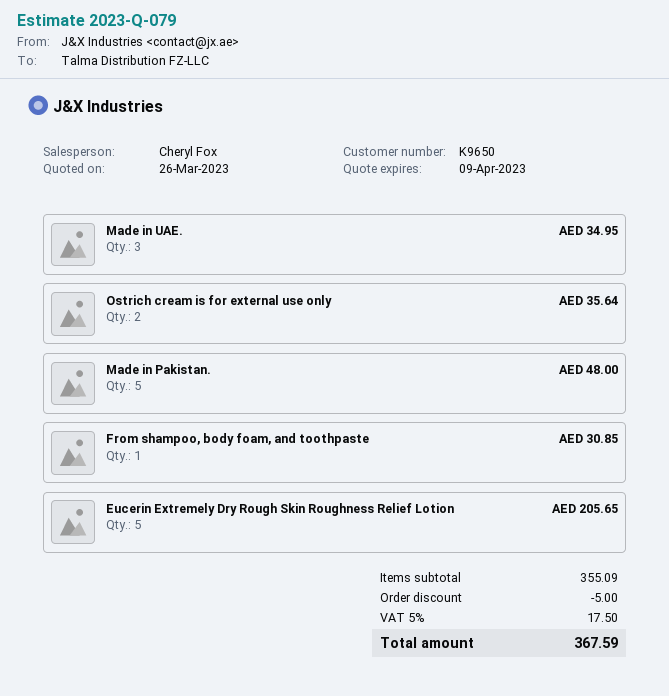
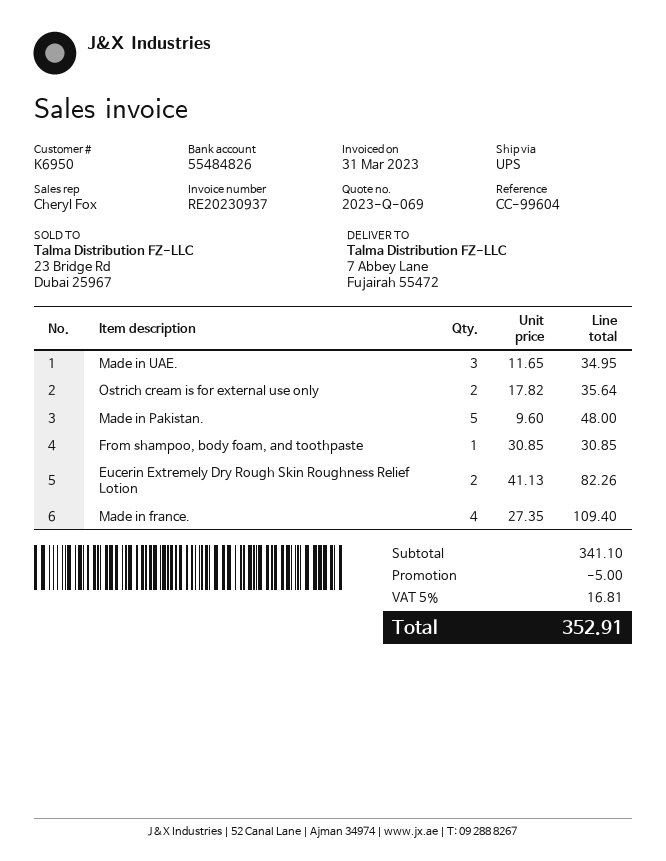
quote number: 2023-Q-079 -> 2023-Q-069
customer number: K9650 -> K6950
Eucerin Extremely Dry Rough Skin Roughness Relief Lotion: 5 for 205.65 -> 2 for 82.26
Made in france.: none -> 4 for 109.40
subtotal: 355.09 -> 341.10
tax: 5% = 17.50 -> 5% = 16.81
total: 367.59 -> 352.91

